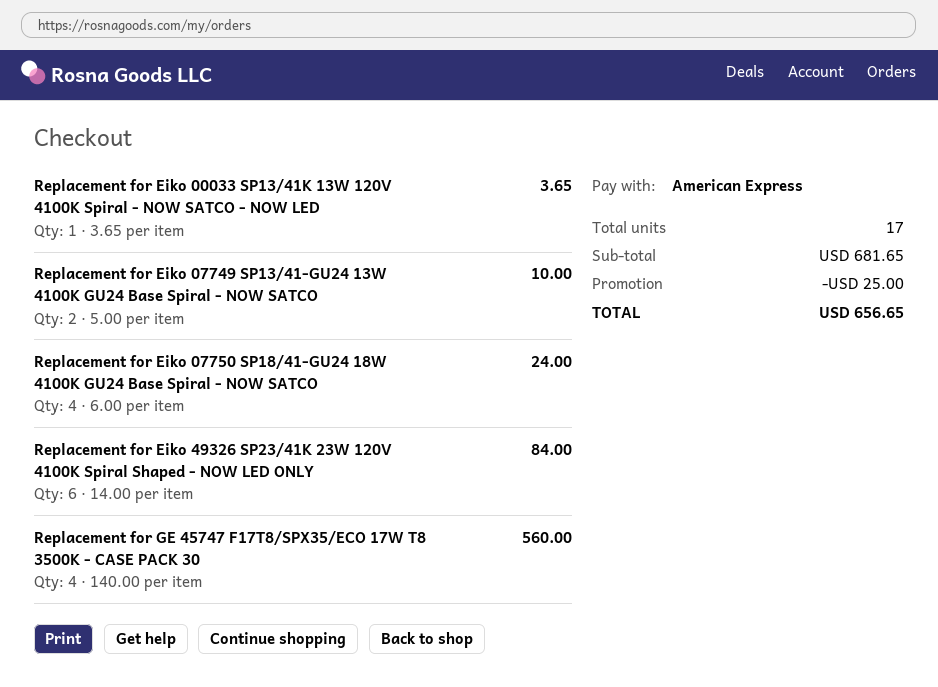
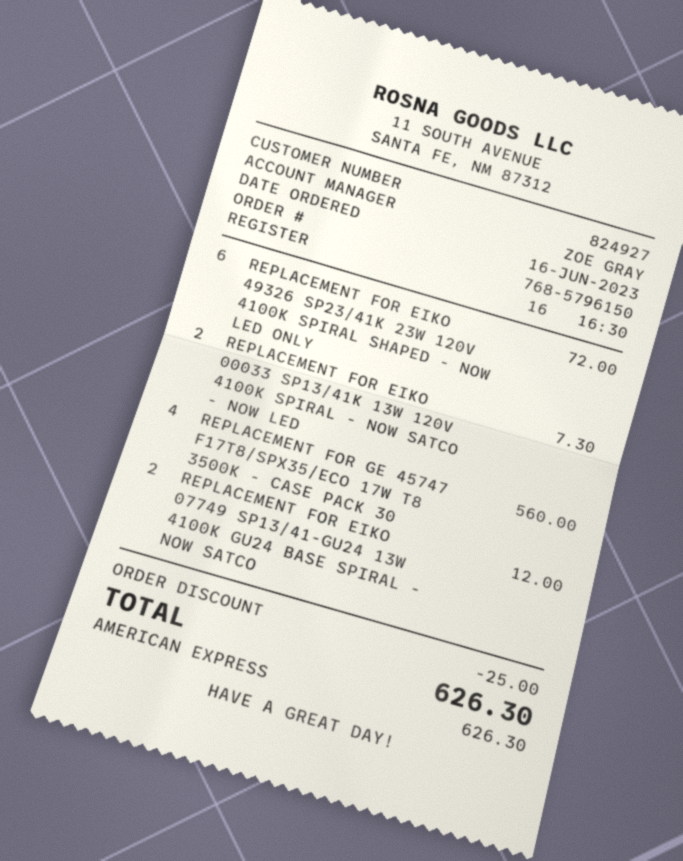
Replacement for Eiko 00033 SP13/41K 13W 120V 4100K Spiral - NOW SATCO - NOW LED: 1 for 3.65 -> 2 for 7.30
Replacement for Eiko 07749 SP13/41-GU24 13W 4100K GU24 Base Spiral - NOW SATCO: 2 for 10.00 -> 2 for 12.00
Replacement for Eiko 07750 SP18/41-GU24 18W 4100K GU24 Base Spiral - NOW SATCO: 4 for 24.00 -> none
Replacement for Eiko 49326 SP23/41K 23W 120V 4100K Spiral Shaped - NOW LED ONLY: 6 for 84.00 -> 6 for 72.00
total: 656.65 -> 626.30

